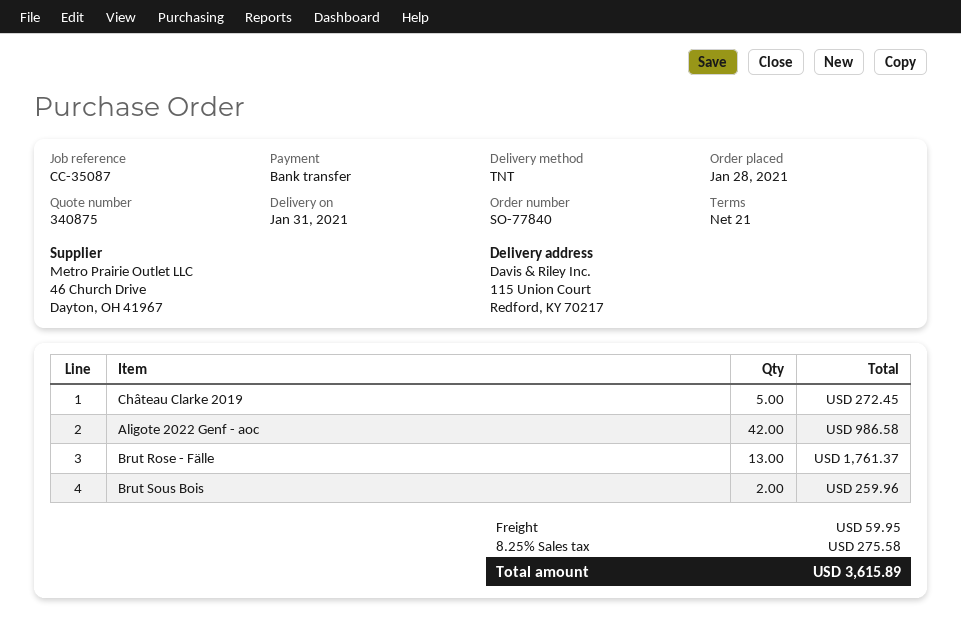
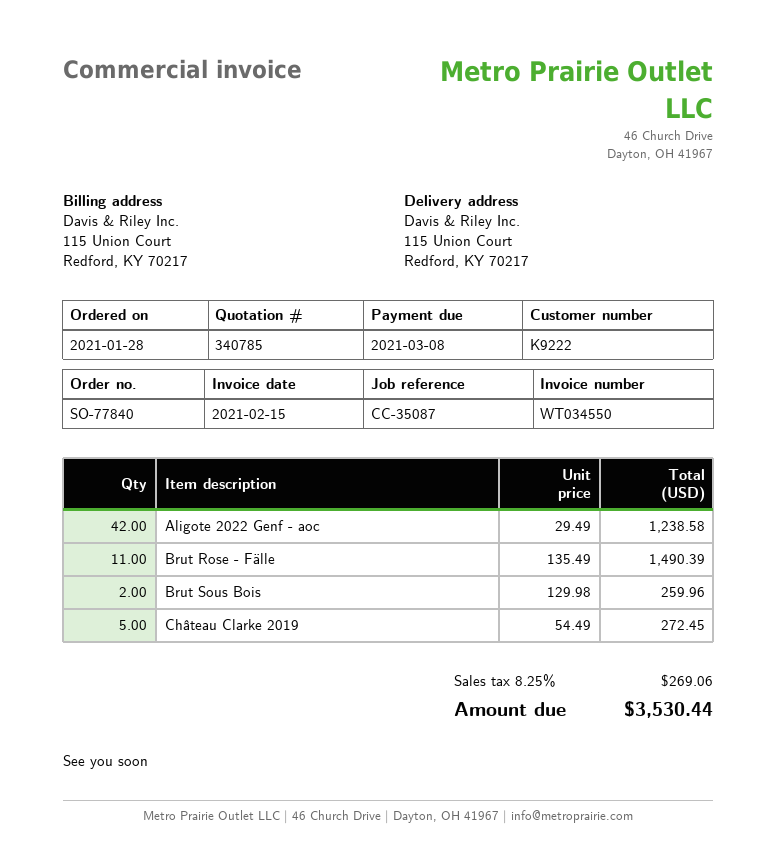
quote number: 340875 -> 340785
Aligote 2022 Genf - aoc: 42 for 986.58 -> 42 for 1238.58
Brut Rose - Fälle: 13 for 1761.37 -> 11 for 1490.39
shipping: 59.95 -> none
tax: 8.25% = 275.58 -> 8.25% = 269.06
total: 3615.89 -> 3530.44

